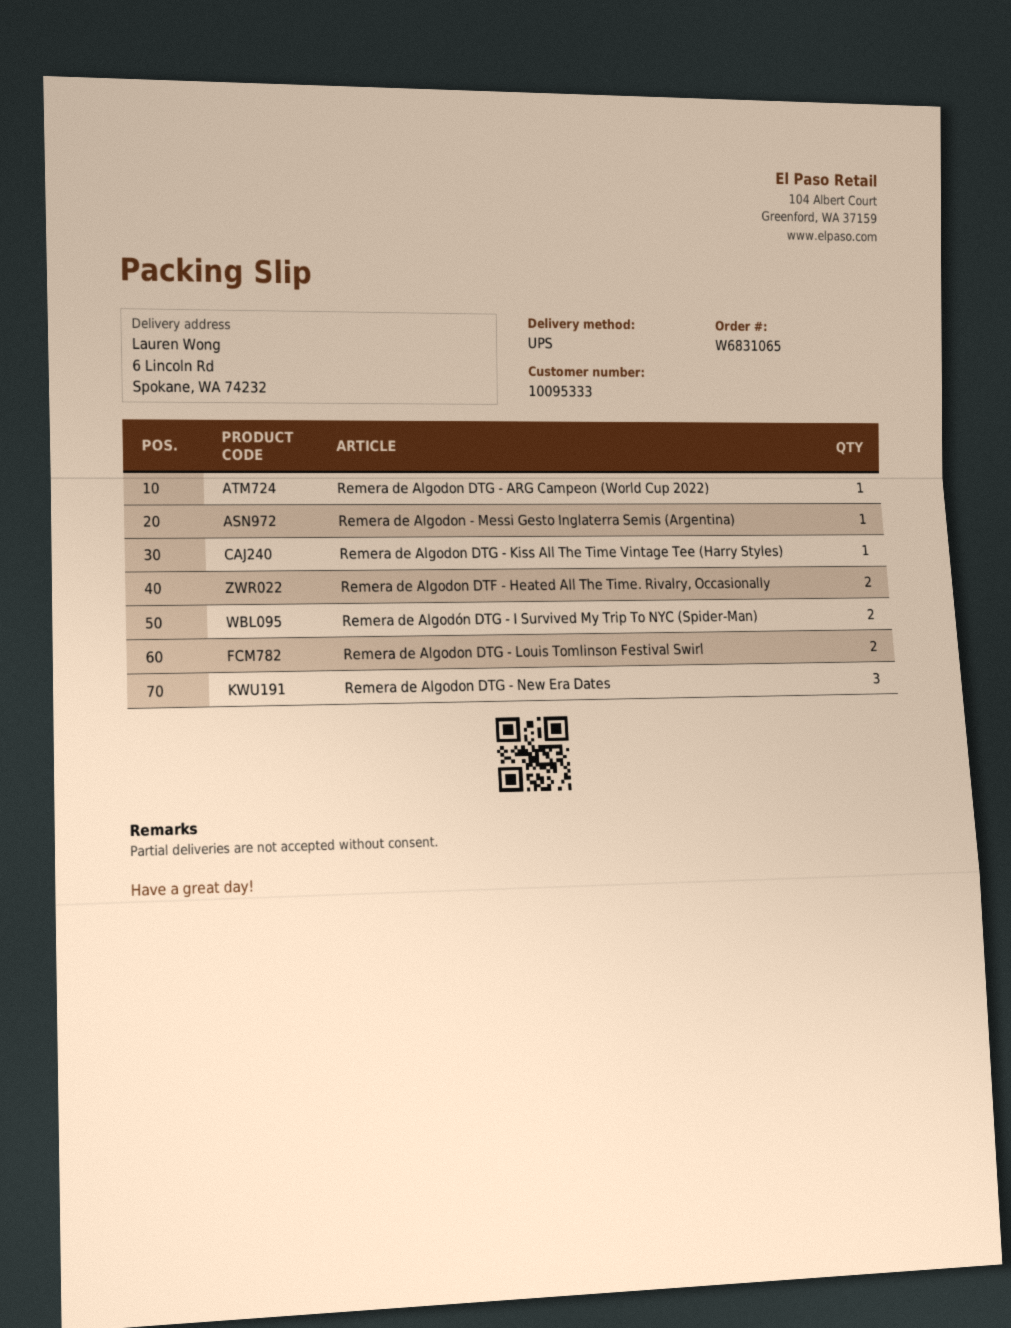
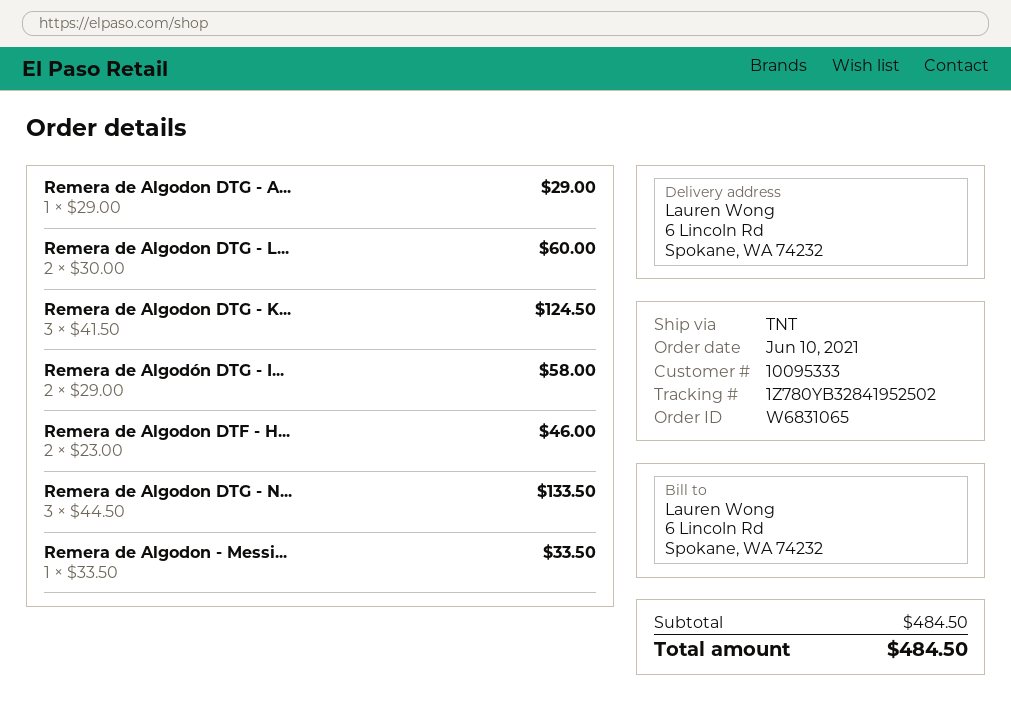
shipping method: UPS -> TNT
Remera de Algodon DTG - Kiss All The Time Vintage Tee (Harry Styles): 1 -> 3

